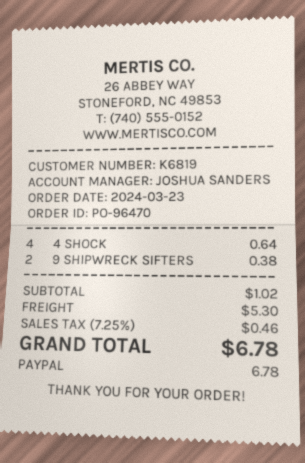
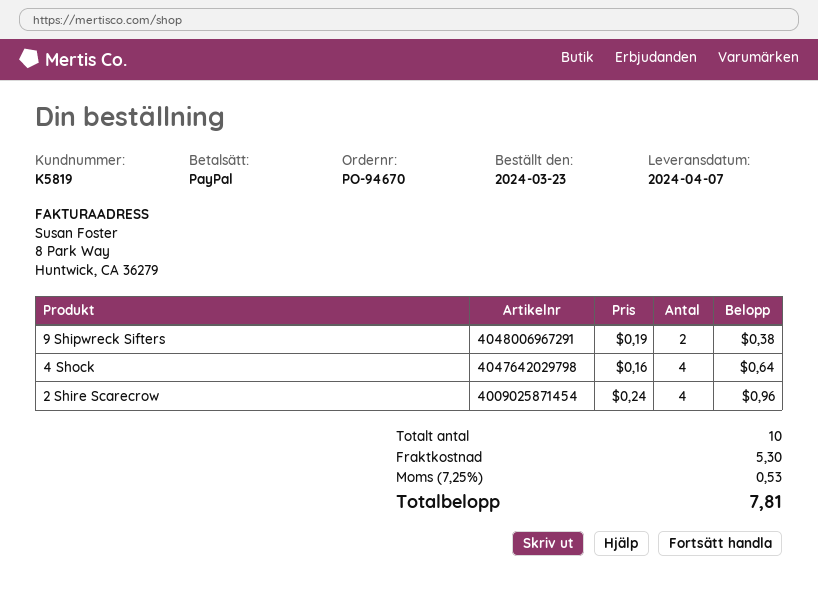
order number: PO-96470 -> PO-94670
customer number: K6819 -> K5819
2 Shire Scarecrow: none -> 4 for 0.96
tax: 7.25% = 0.46 -> 7.25% = 0.53
total: 6.78 -> 7.81

